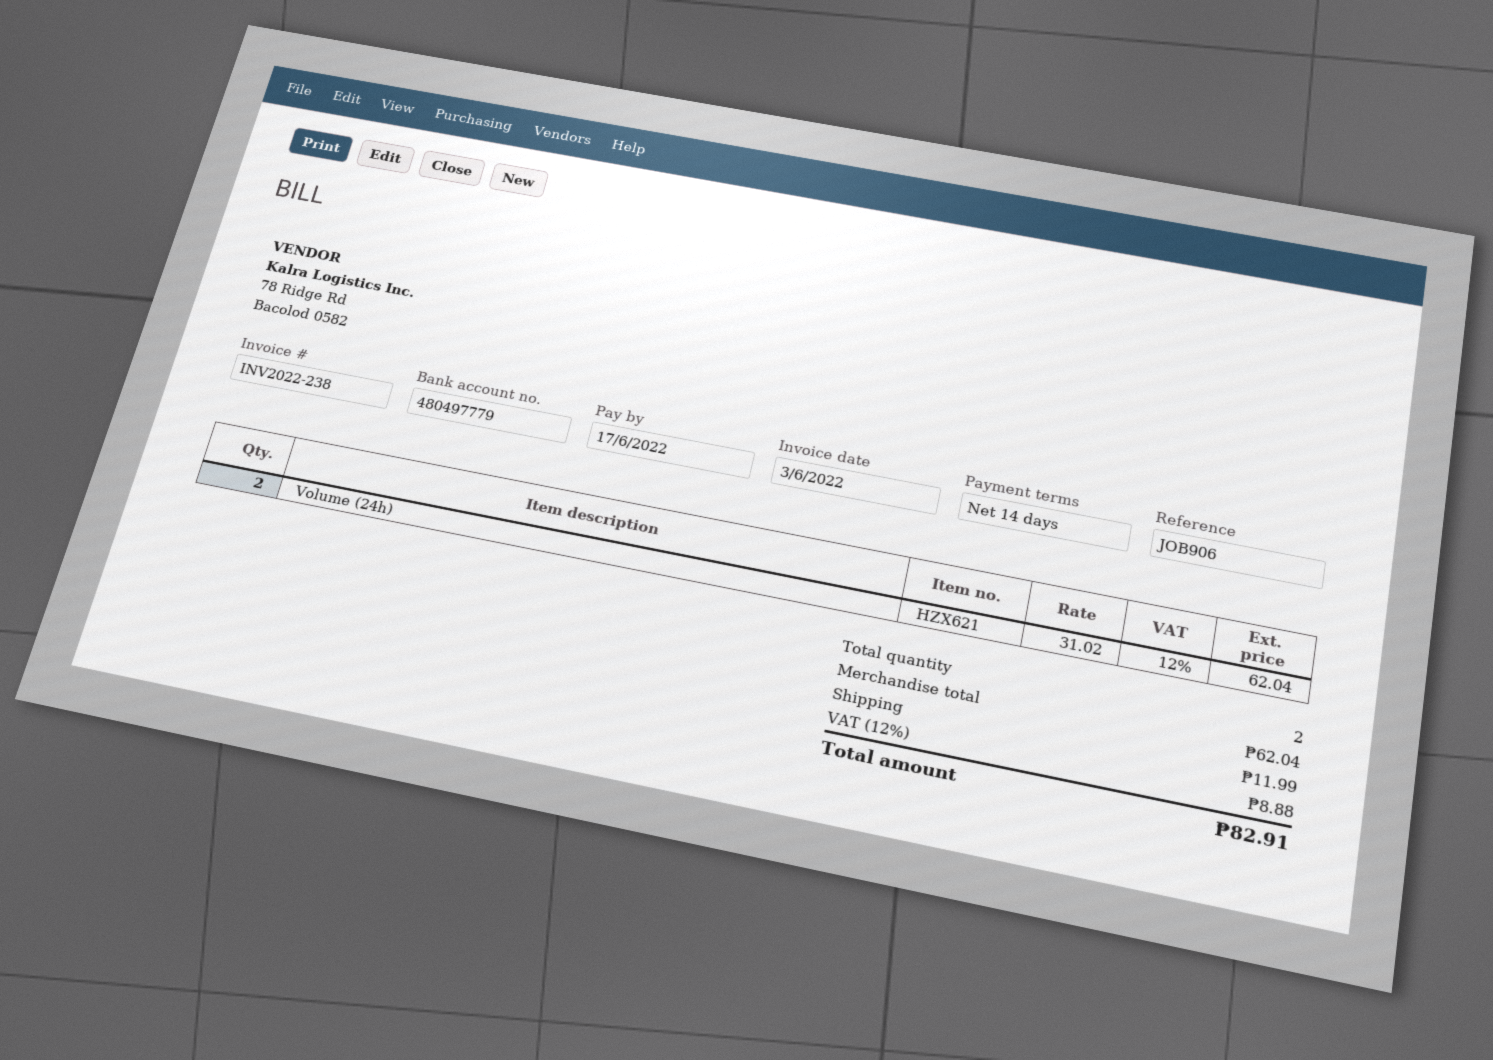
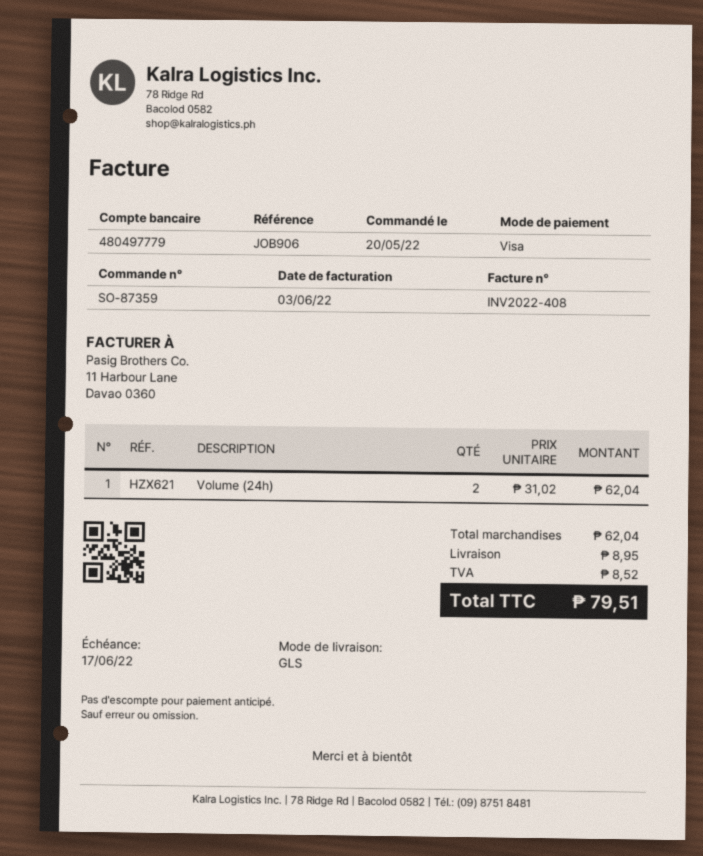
invoice number: INV2022-238 -> INV2022-408
shipping: 11.99 -> 8.95
tax: 8.88 -> 8.52
total: 82.91 -> 79.51

